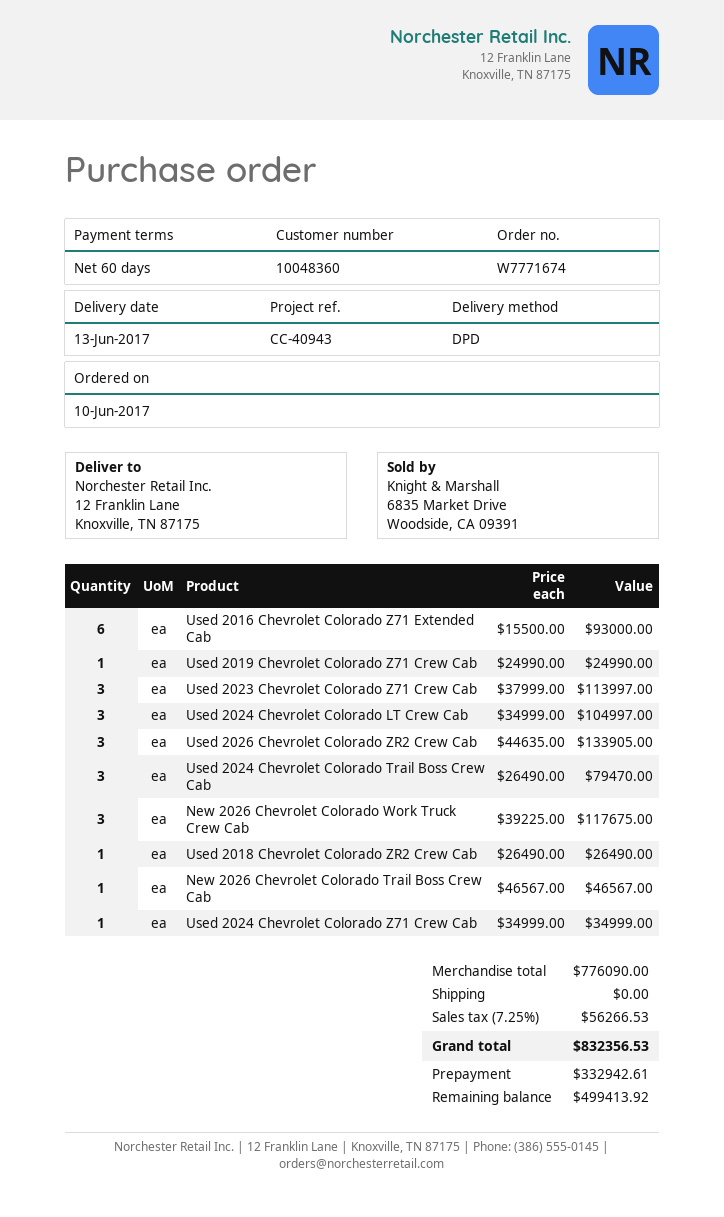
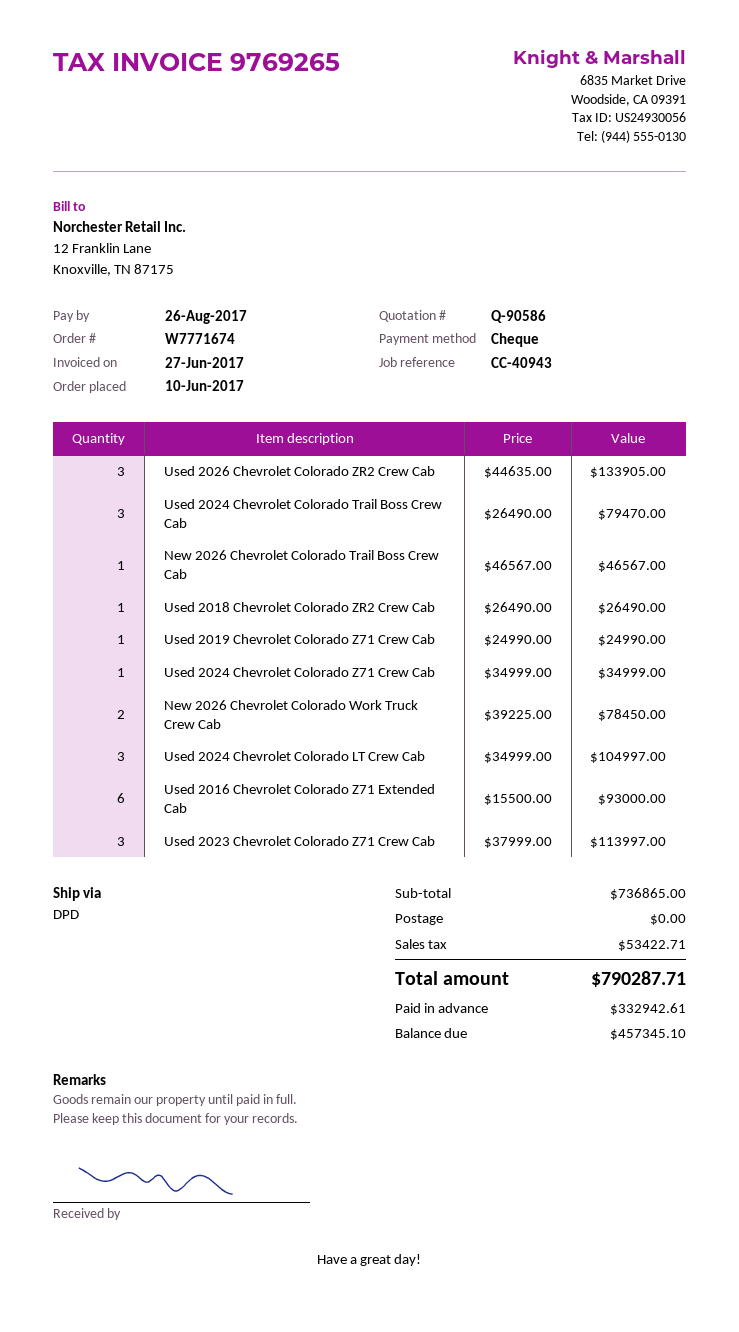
New 2026 Chevrolet Colorado Work Truck Crew Cab: 3 x 39225.00 = 117675.00 -> 2 x 39225.00 = 78450.00
subtotal: 776090.00 -> 736865.00
tax: 56266.53 -> 53422.71
total: 832356.53 -> 790287.71
balance: 499413.92 -> 457345.10

